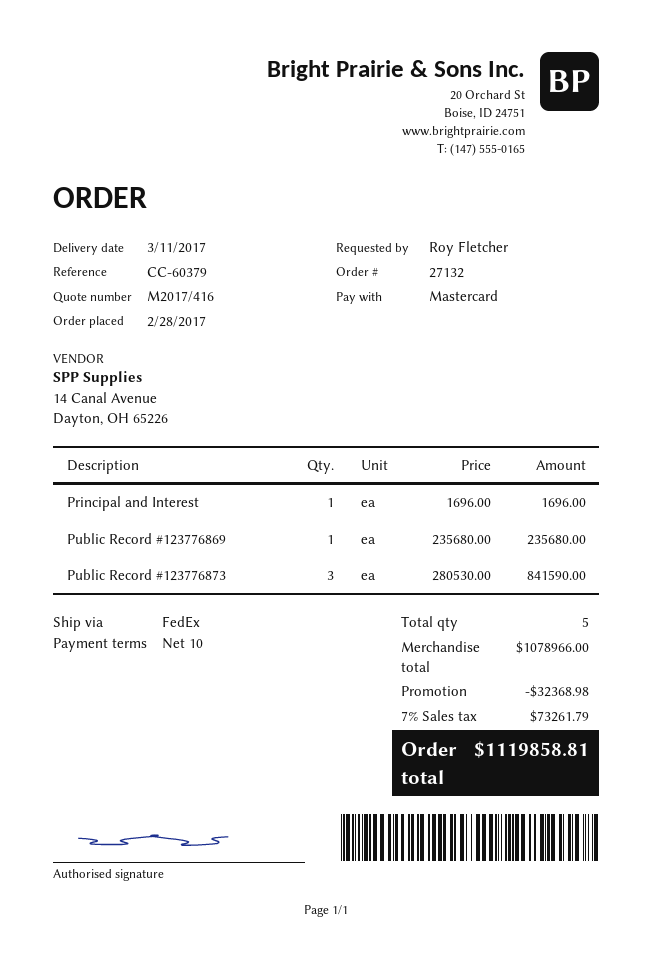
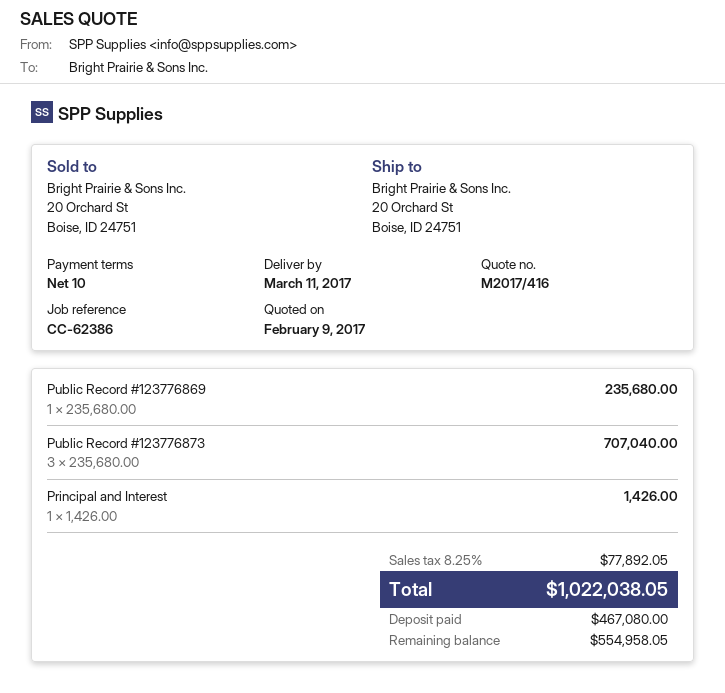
reference: CC-60379 -> CC-62386
Principal and Interest: 1 x 1696.00 = 1696.00 -> 1 x 1426.00 = 1426.00
Public Record #123776873: 3 x 280530.00 = 841590.00 -> 3 x 235680.00 = 707040.00
discount: 32368.98 -> none
tax: 7% = 73261.79 -> 8.25% = 77892.05
total: 1119858.81 -> 1022038.05

